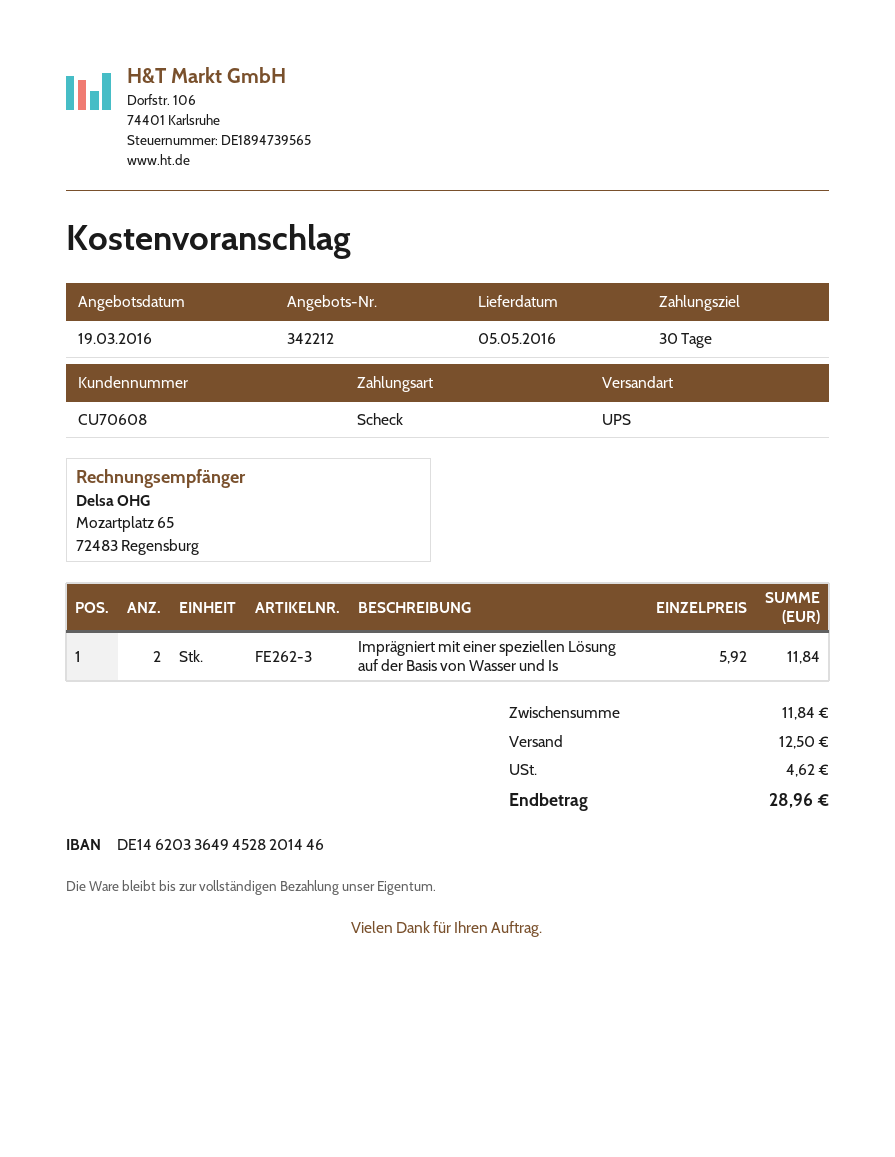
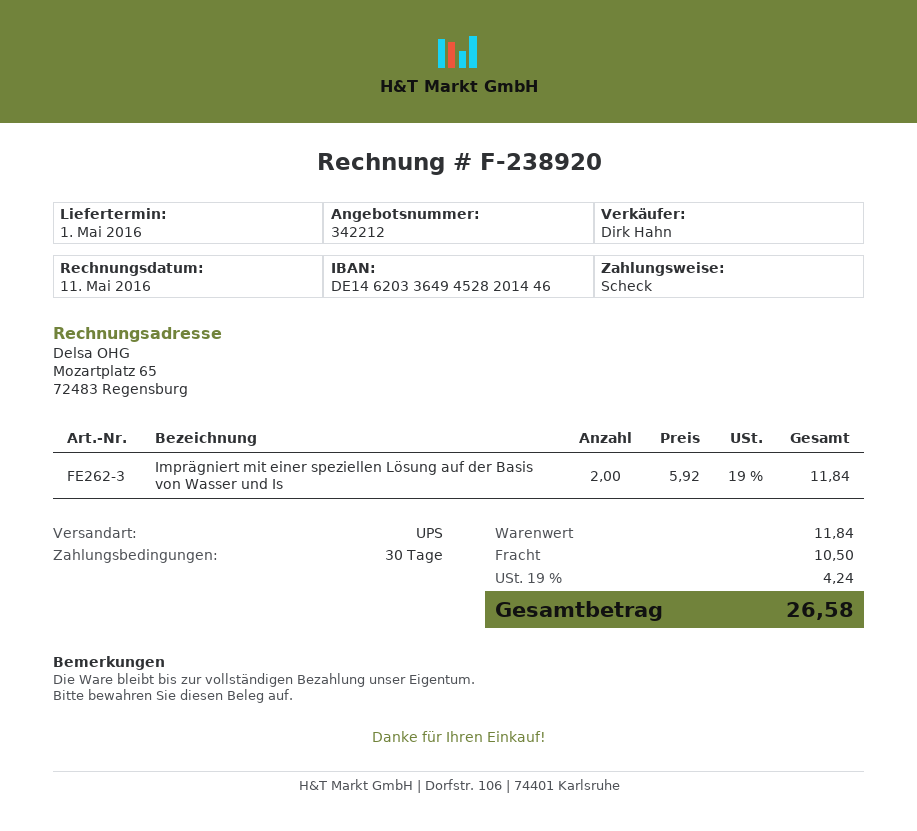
delivery date: 2016-05-05 -> 2016-05-01
shipping: 12.50 -> 10.50
tax: 4.62 -> 4.24
total: 28.96 -> 26.58

